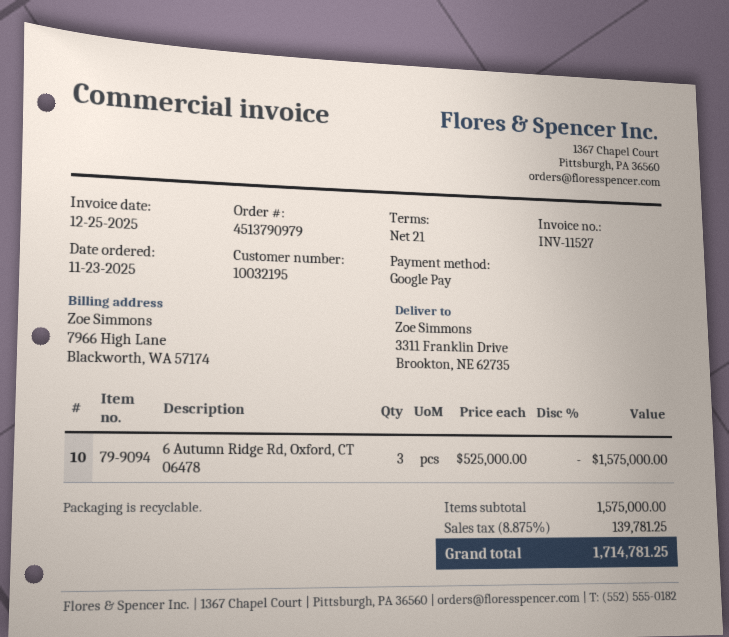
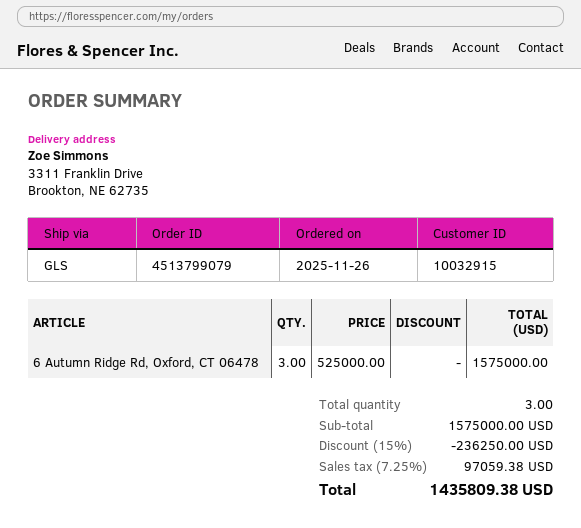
order number: 4513790979 -> 4513799079
order date: 2025-11-23 -> 2025-11-26
customer number: 10032195 -> 10032915
discount: none -> 15% = 236250.00
tax: 8.875% = 139781.25 -> 7.25% = 97059.38
total: 1714781.25 -> 1435809.38

